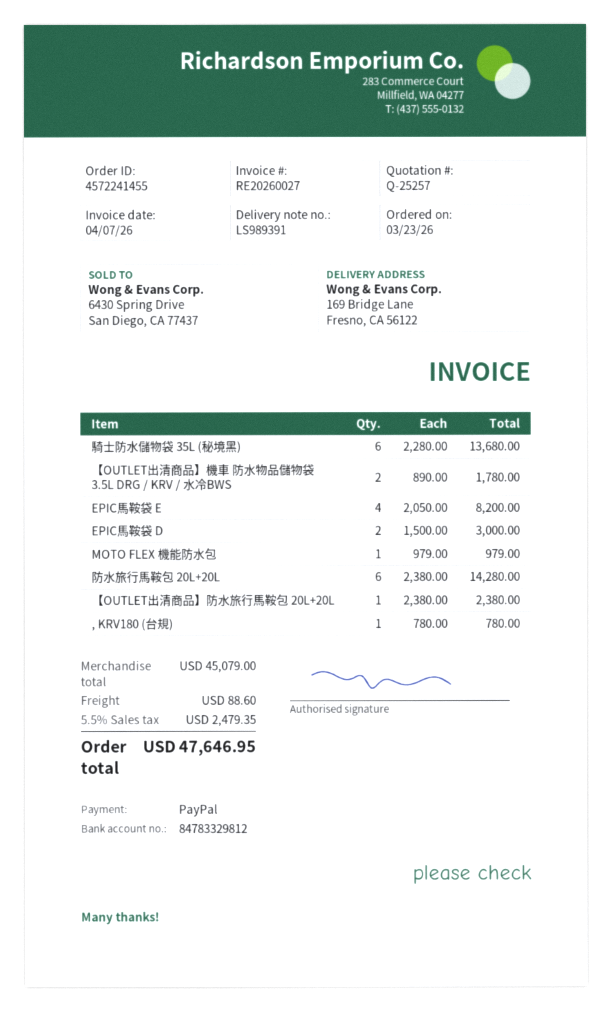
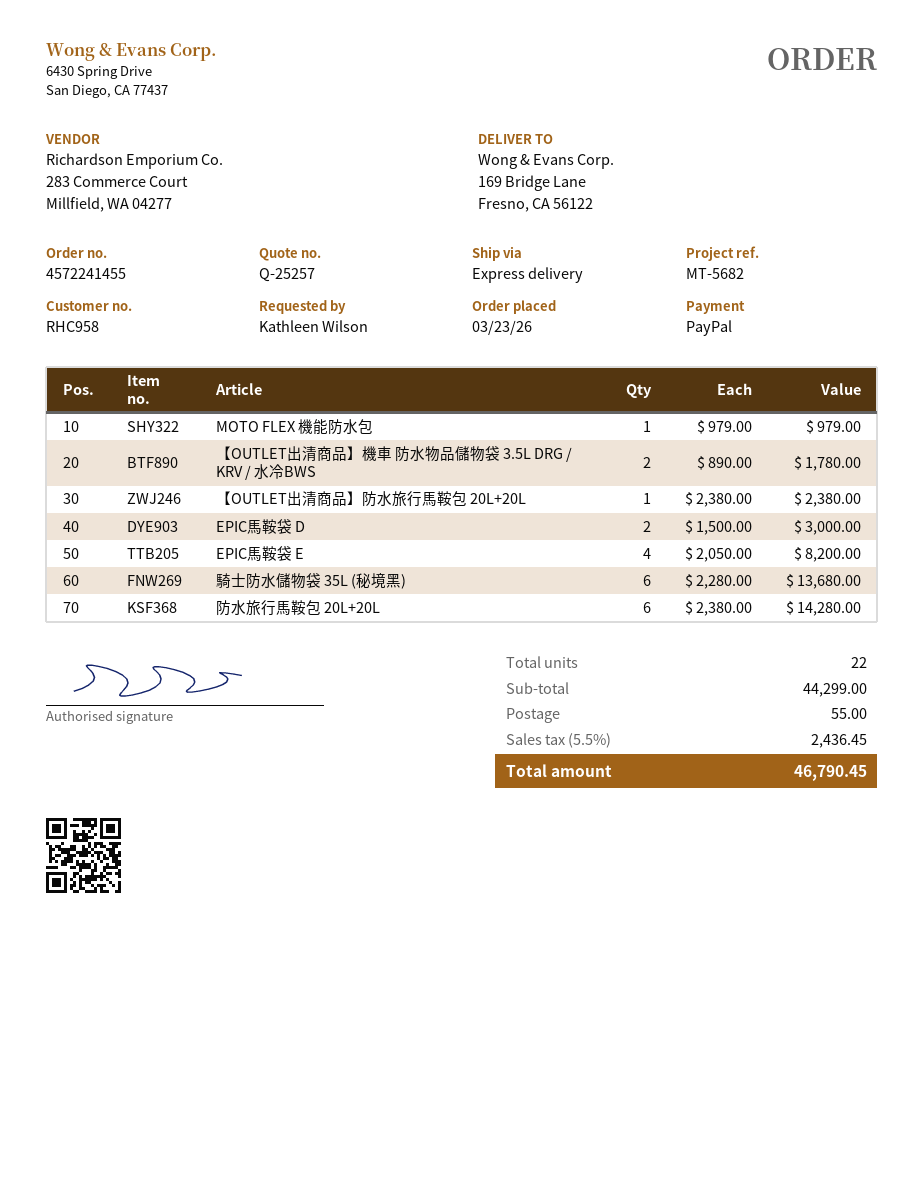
, KRV180 (台規): 1 x 780.00 = 780.00 -> none
subtotal: 45079.00 -> 44299.00
shipping: 88.60 -> 55.00
tax: 5.5% = 2479.35 -> 5.5% = 2436.45
total: 47646.95 -> 46790.45

